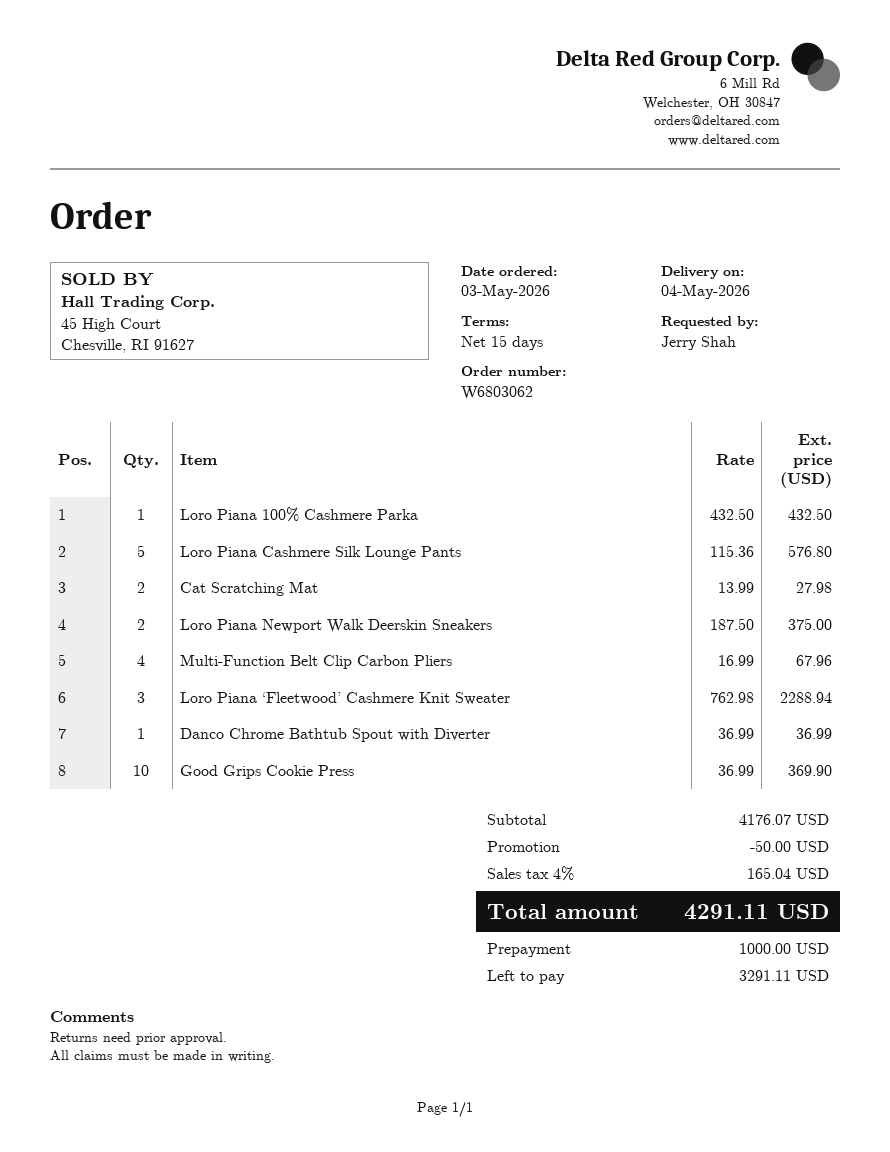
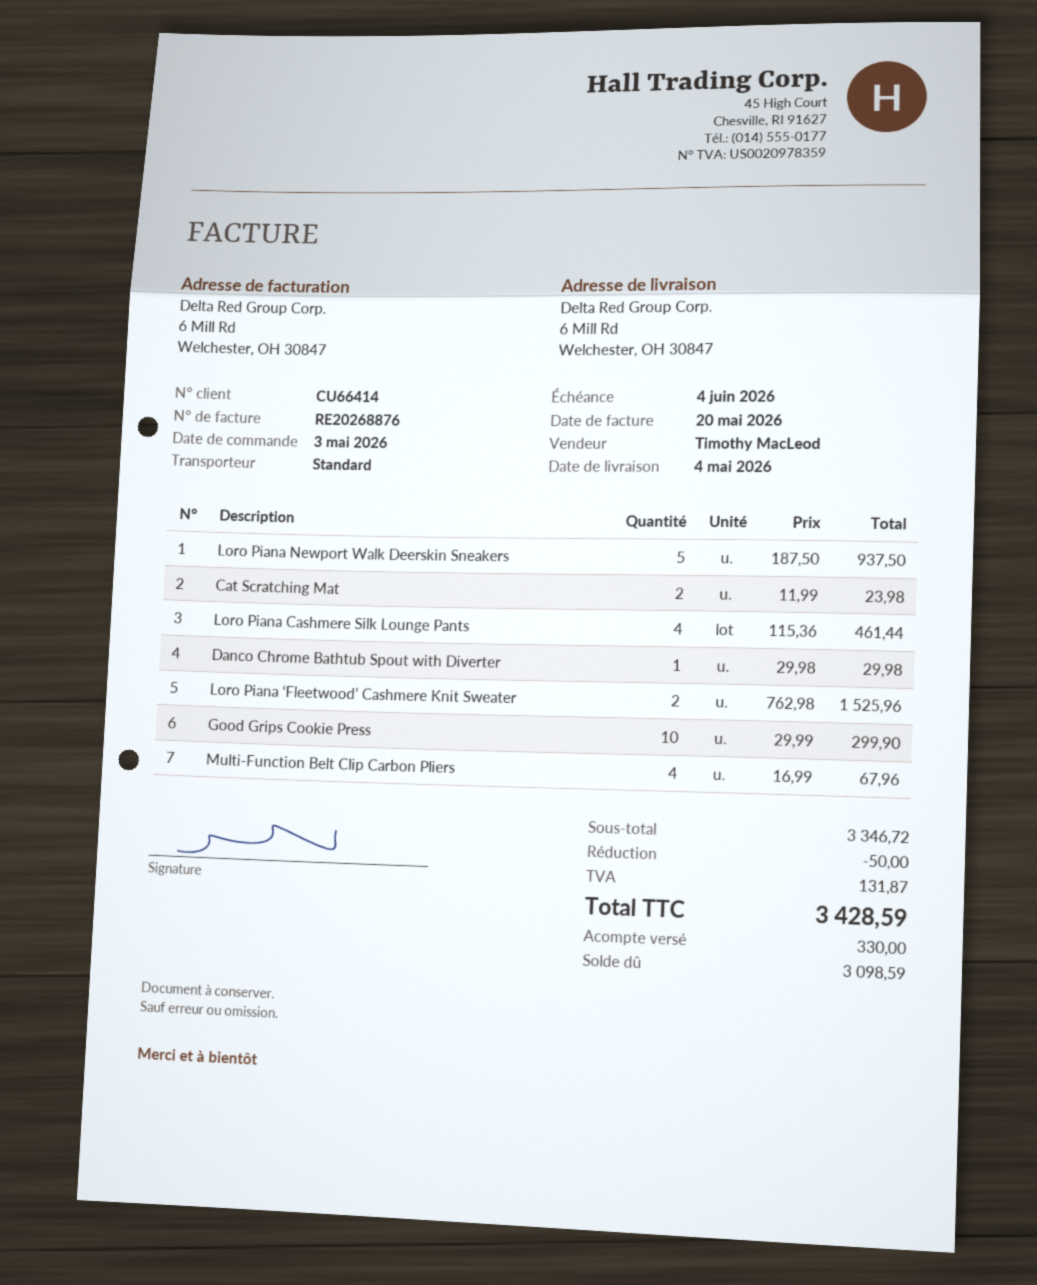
Loro Piana 100% Cashmere Parka: 1 x 432.50 = 432.50 -> none
Loro Piana Cashmere Silk Lounge Pants: 5 x 115.36 = 576.80 -> 4 x 115.36 = 461.44
Cat Scratching Mat: 2 x 13.99 = 27.98 -> 2 x 11.99 = 23.98
Loro Piana Newport Walk Deerskin Sneakers: 2 x 187.50 = 375.00 -> 5 x 187.50 = 937.50
Loro Piana ‘Fleetwood’ Cashmere Knit Sweater: 3 x 762.98 = 2288.94 -> 2 x 762.98 = 1525.96
Danco Chrome Bathtub Spout with Diverter: 1 x 36.99 = 36.99 -> 1 x 29.98 = 29.98
Good Grips Cookie Press: 10 x 36.99 = 369.90 -> 10 x 29.99 = 299.90
subtotal: 4176.07 -> 3346.72
tax: 165.04 -> 131.87
total: 4291.11 -> 3428.59
deposit: 1000.00 -> 330.00
balance: 3291.11 -> 3098.59

